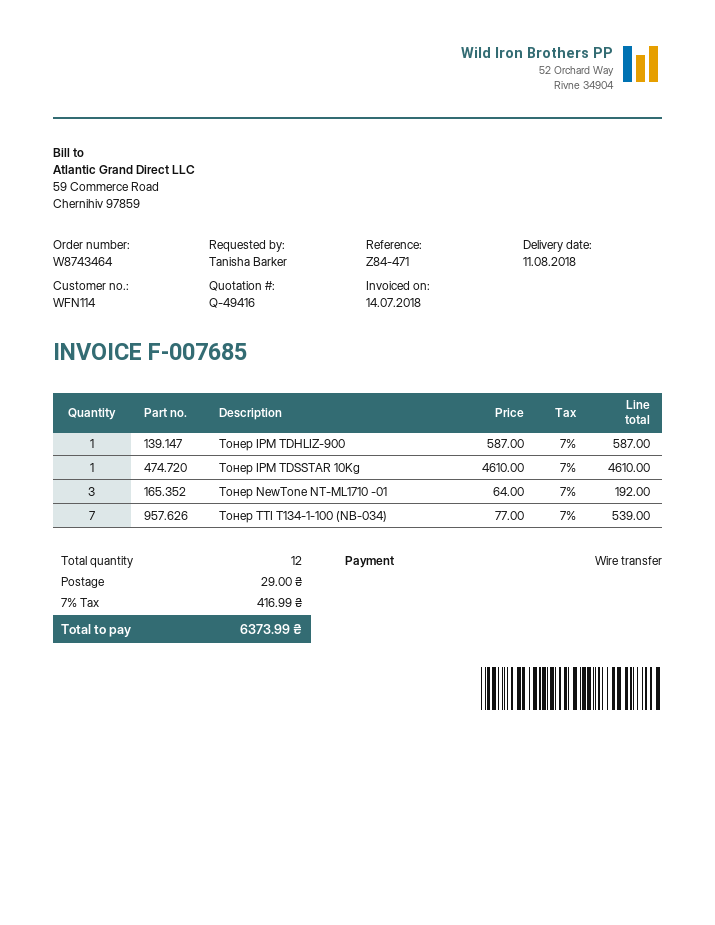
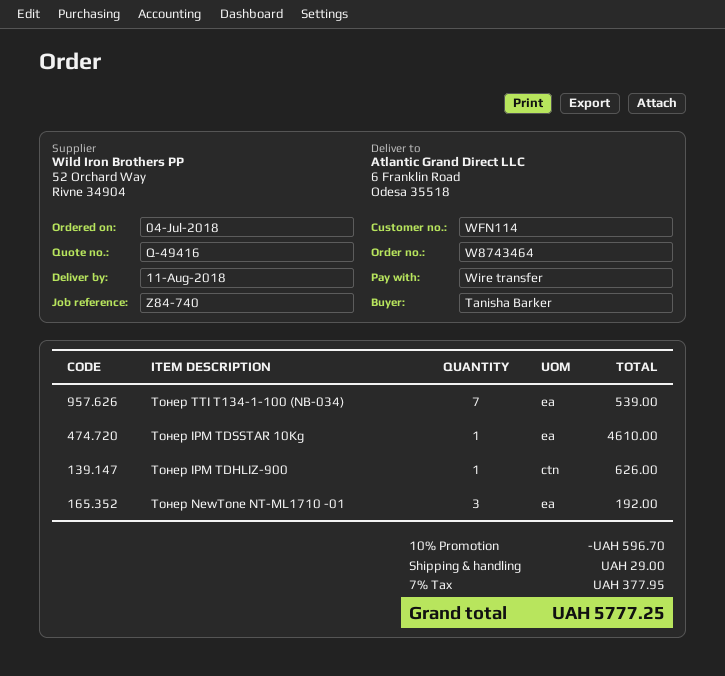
reference: Z84-471 -> Z84-740
Тонер IPM TDHLIZ-900: 1 for 587.00 -> 1 for 626.00
discount: none -> 10% = 596.70
tax: 7% = 416.99 -> 7% = 377.95
total: 6373.99 -> 5777.25

